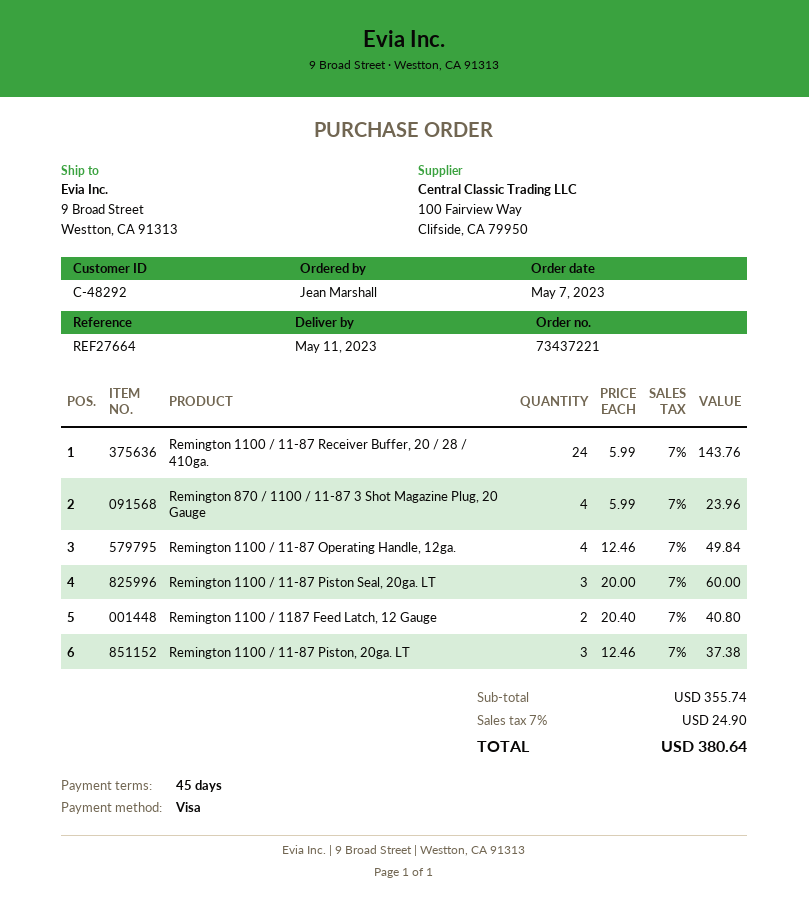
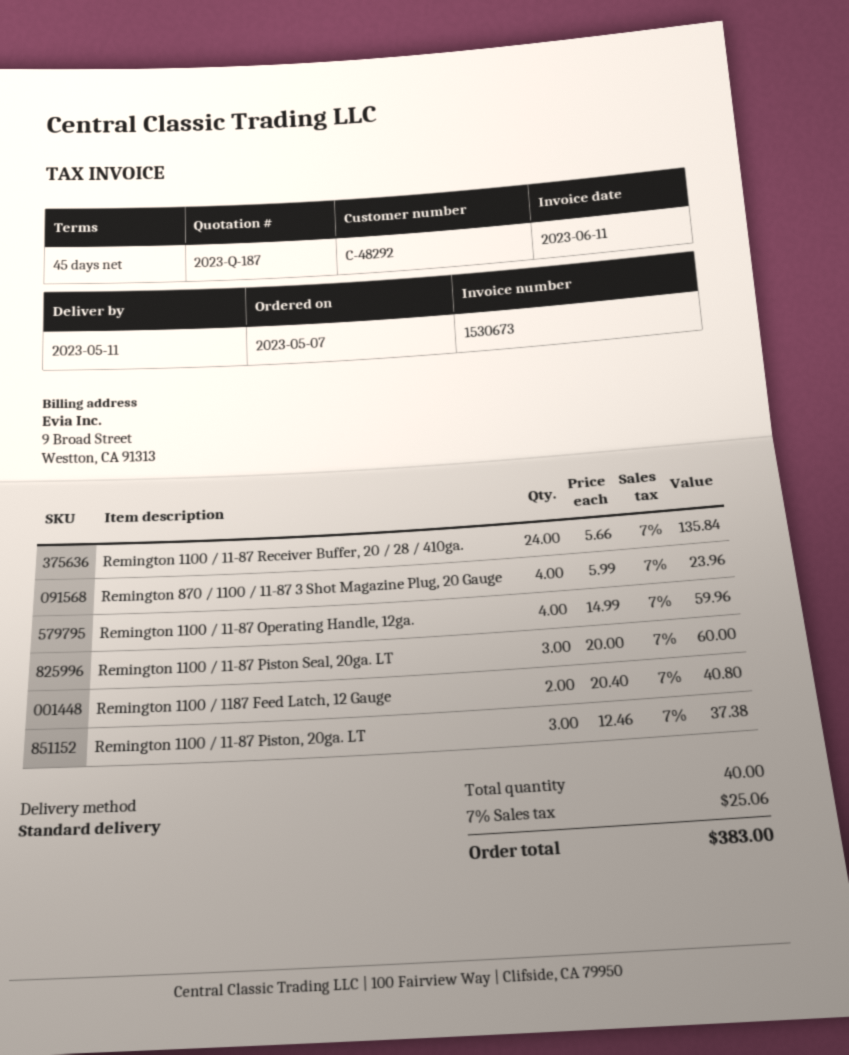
Remington 1100 / 11-87 Receiver Buffer, 20 / 28 / 410ga.: 24 x 5.99 = 143.76 -> 24 x 5.66 = 135.84
Remington 1100 / 11-87 Operating Handle, 12ga.: 4 x 12.46 = 49.84 -> 4 x 14.99 = 59.96
tax: 7% = 24.90 -> 7% = 25.06
total: 380.64 -> 383.00

